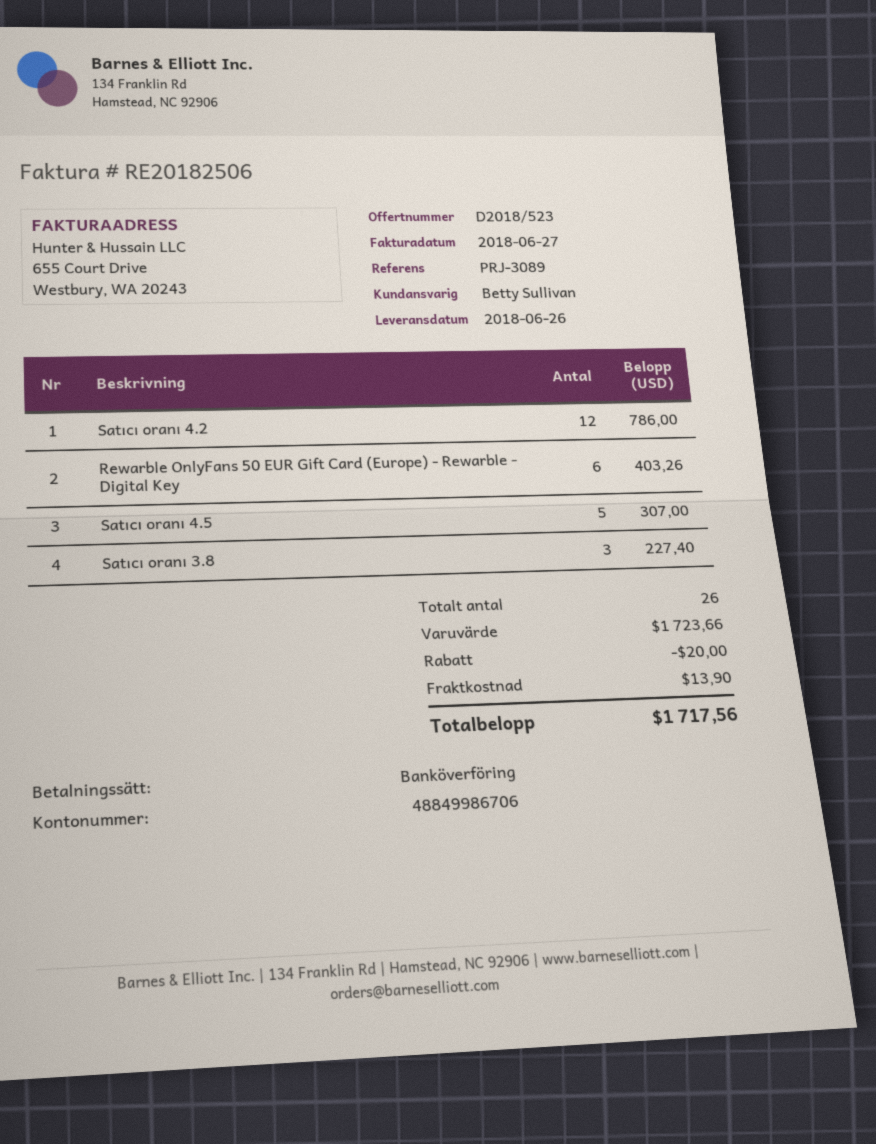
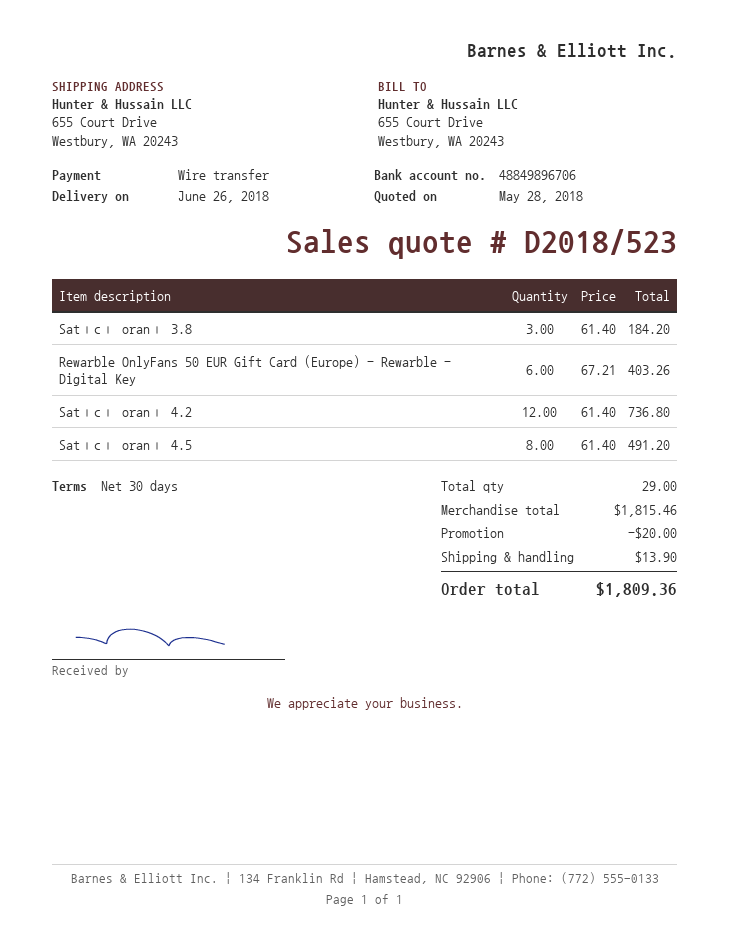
bank account: 48849986706 -> 48849896706
Satıcı oranı 4.2: 12 for 786.00 -> 12 for 736.80
Satıcı oranı 4.5: 5 for 307.00 -> 8 for 491.20
Satıcı oranı 3.8: 3 for 227.40 -> 3 for 184.20
total quantity: 26 -> 29
subtotal: 1723.66 -> 1815.46
total: 1717.56 -> 1809.36

